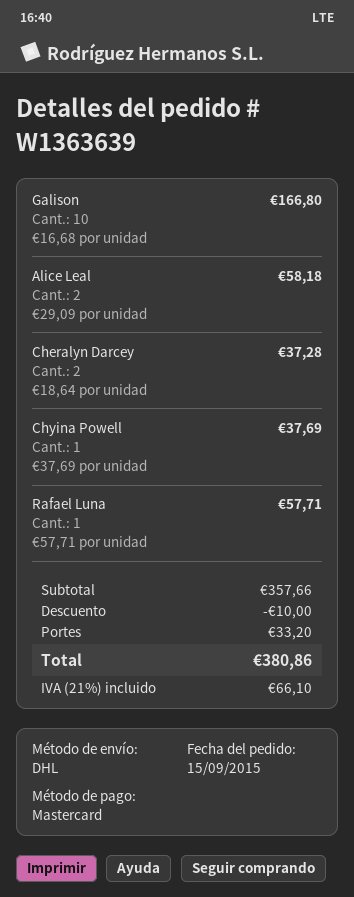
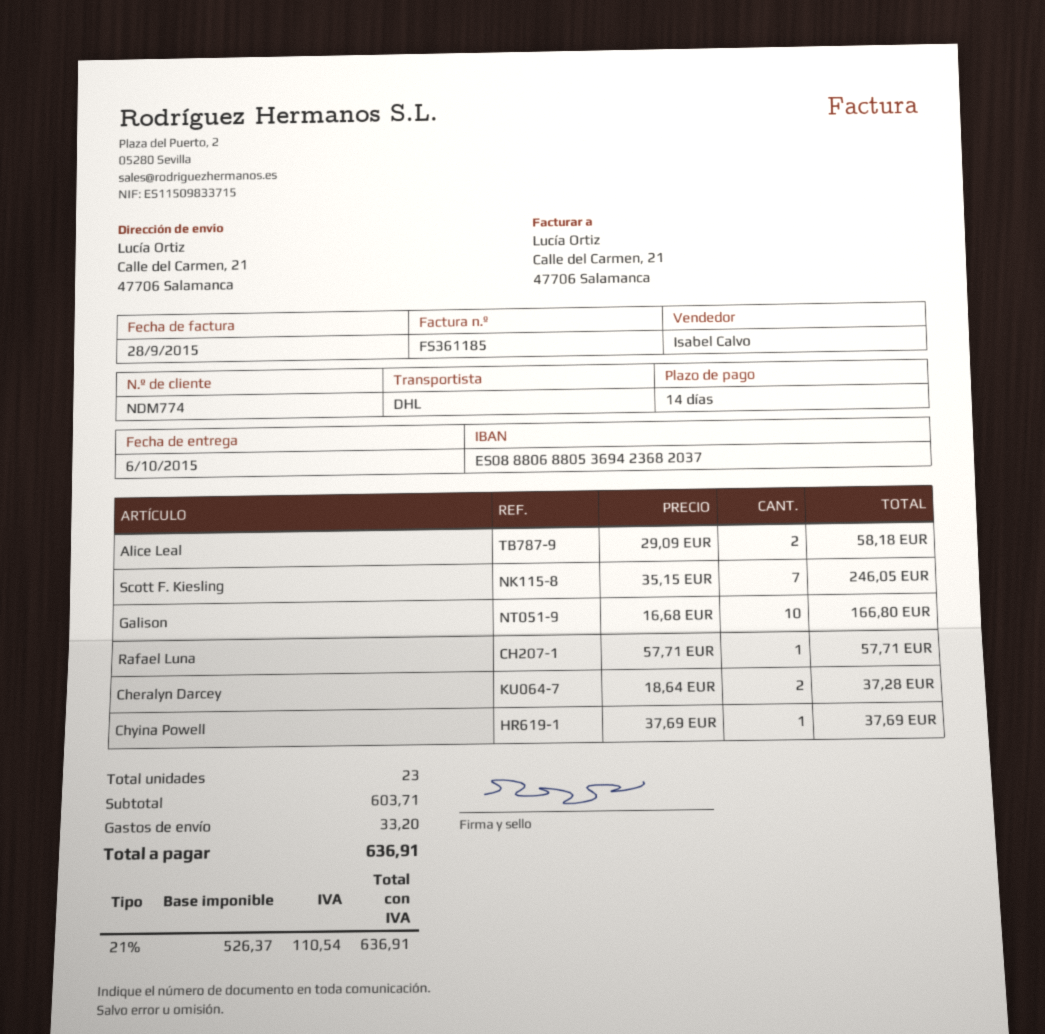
Scott F. Kiesling: none -> 7 x 35.15 = 246.05
subtotal: 357.66 -> 603.71
discount: 10.00 -> none
tax: 21% = 66.10 -> 21% = 110.54
total: 380.86 -> 636.91

